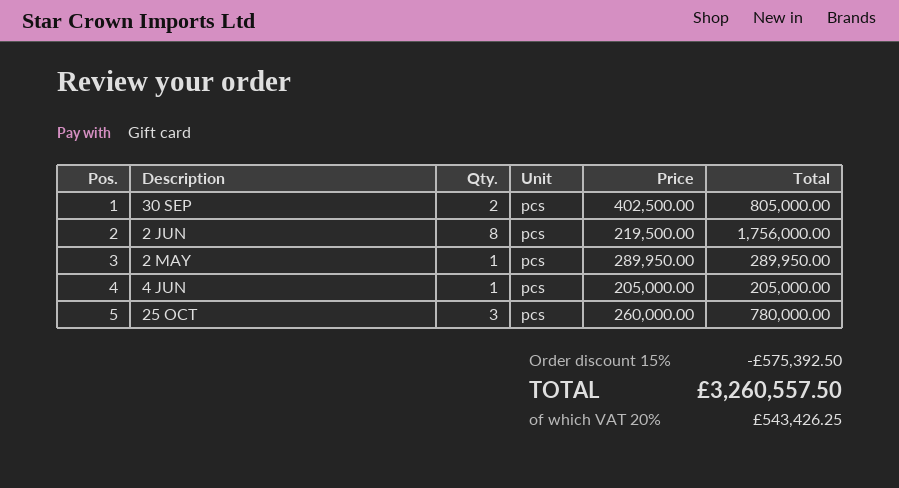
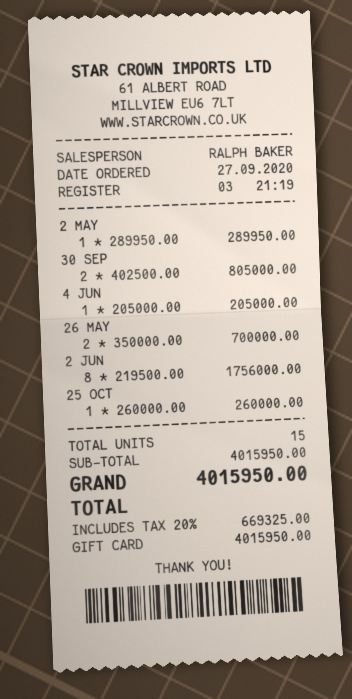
25 OCT: 3 x 260000.00 = 780000.00 -> 1 x 260000.00 = 260000.00
26 MAY: none -> 2 x 350000.00 = 700000.00
discount: 15% = 575392.50 -> none
tax: 20% = 543426.25 -> 20% = 669325.00
total: 3260557.50 -> 4015950.00

